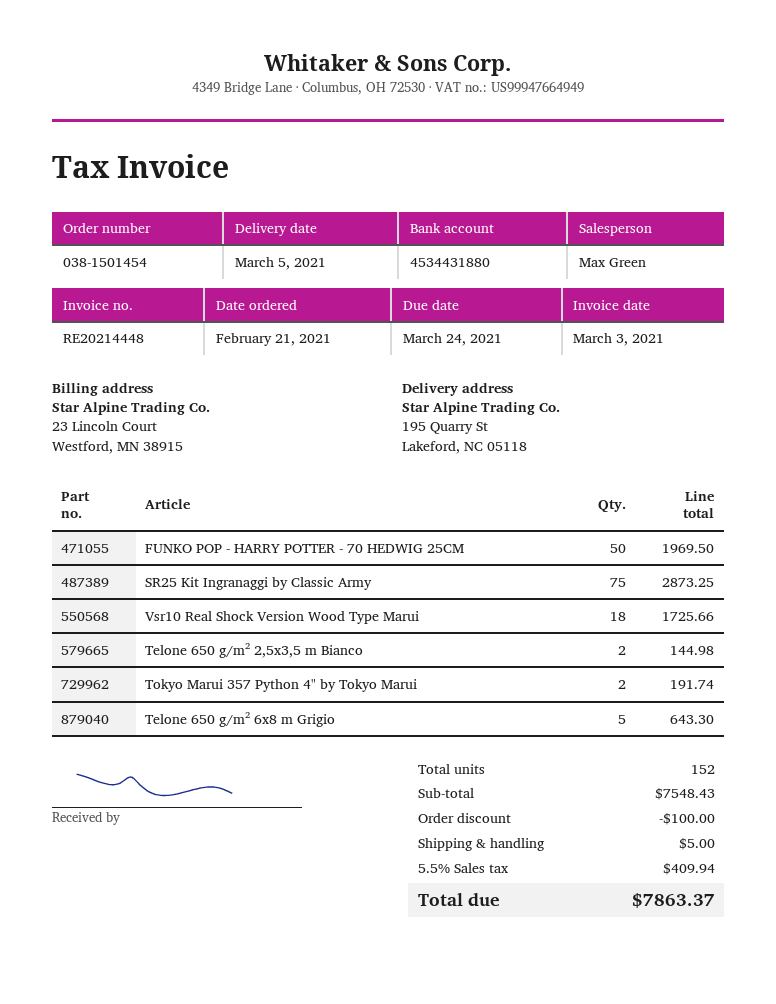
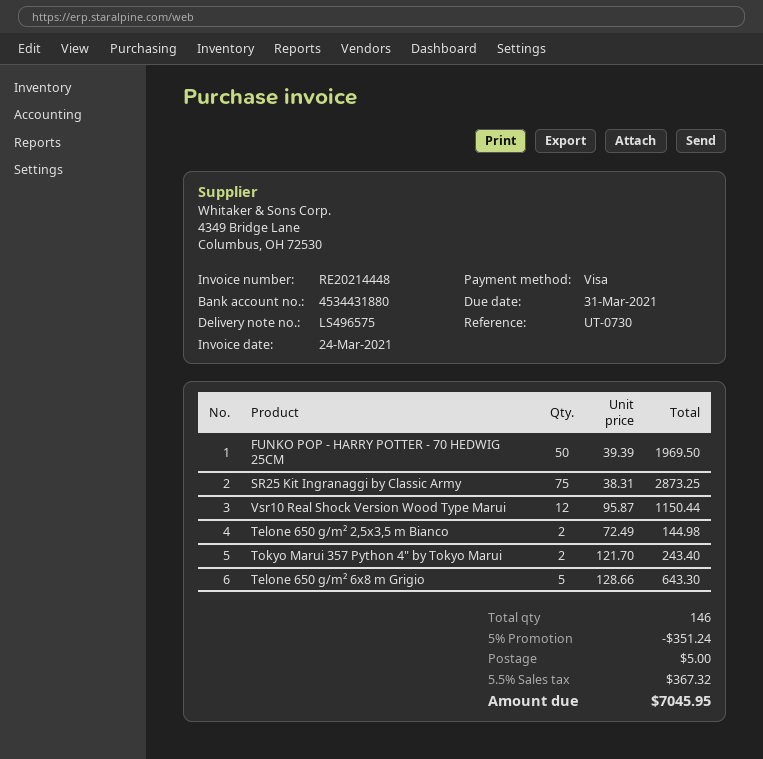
invoice date: 2021-03-03 -> 2021-03-24
due date: 2021-03-24 -> 2021-03-31
Vsr10 Real Shock Version Wood Type Marui: 18 for 1725.66 -> 12 for 1150.44
Tokyo Marui 357 Python 4" by Tokyo Marui: 2 for 191.74 -> 2 for 243.40
total quantity: 152 -> 146
discount: 100.00 -> 351.24
tax: 5.5% = 409.94 -> 5.5% = 367.32
total: 7863.37 -> 7045.95

